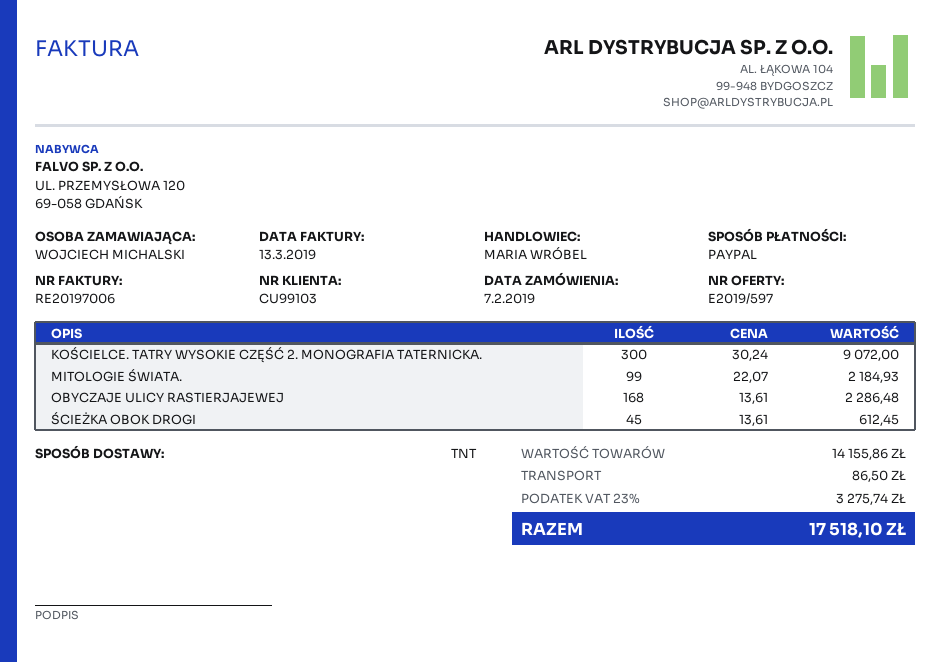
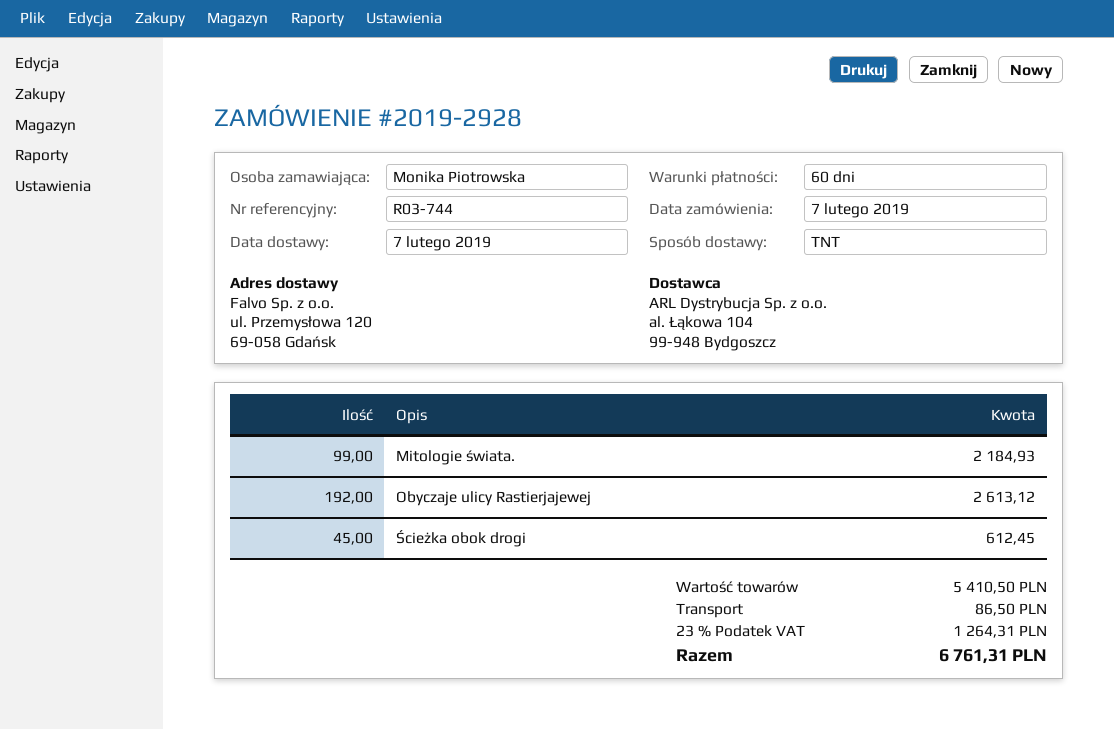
ordered by: WOJCIECH MICHALSKI -> Monika Piotrowska
KOŚCIELCE. TATRY WYSOKIE CZĘŚĆ 2. MONOGRAFIA TATERNICKA.: 300 for 9072.00 -> none
OBYCZAJE ULICY RASTIERJAJEWEJ: 168 for 2286.48 -> 192 for 2613.12
subtotal: 14155.86 -> 5410.50
tax: 23% = 3275.74 -> 23% = 1264.31
total: 17518.10 -> 6761.31

